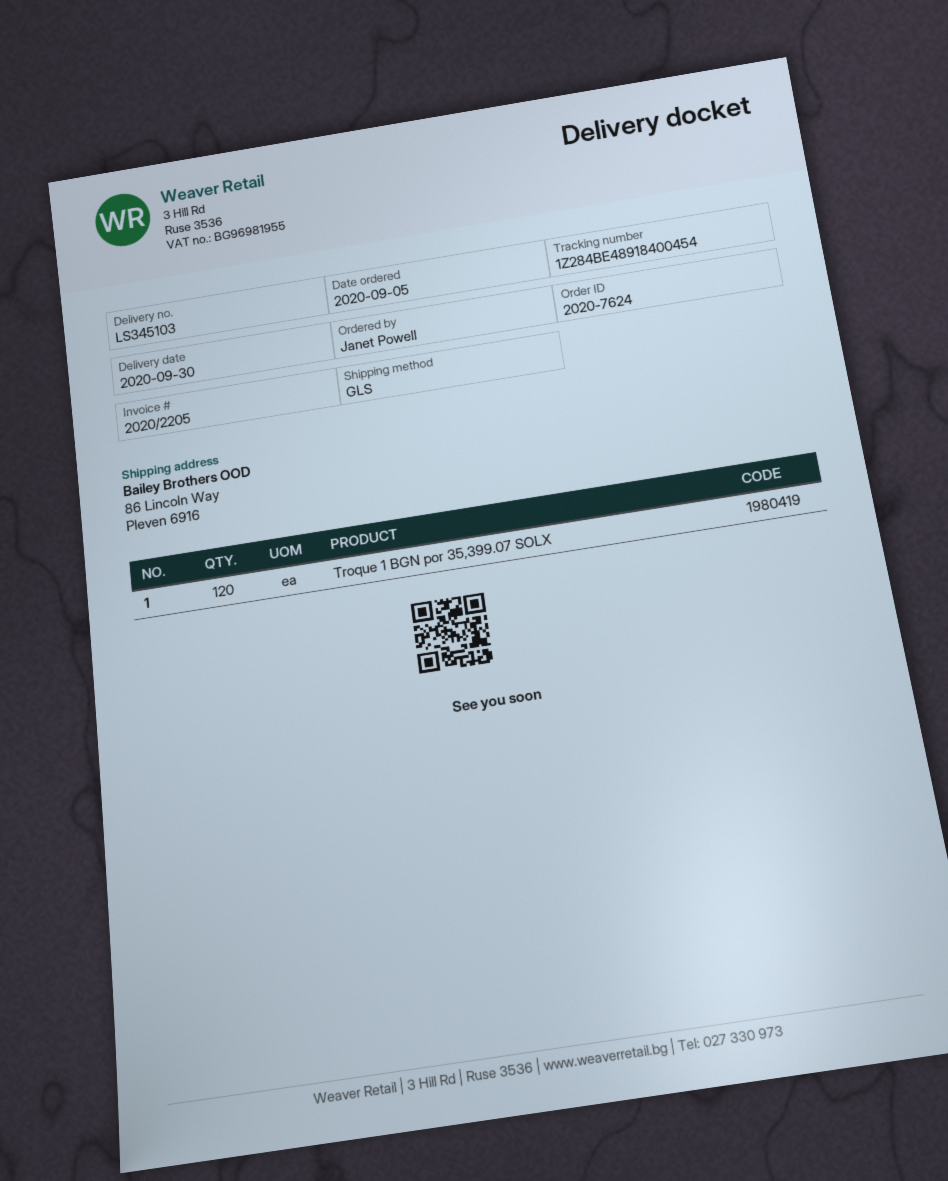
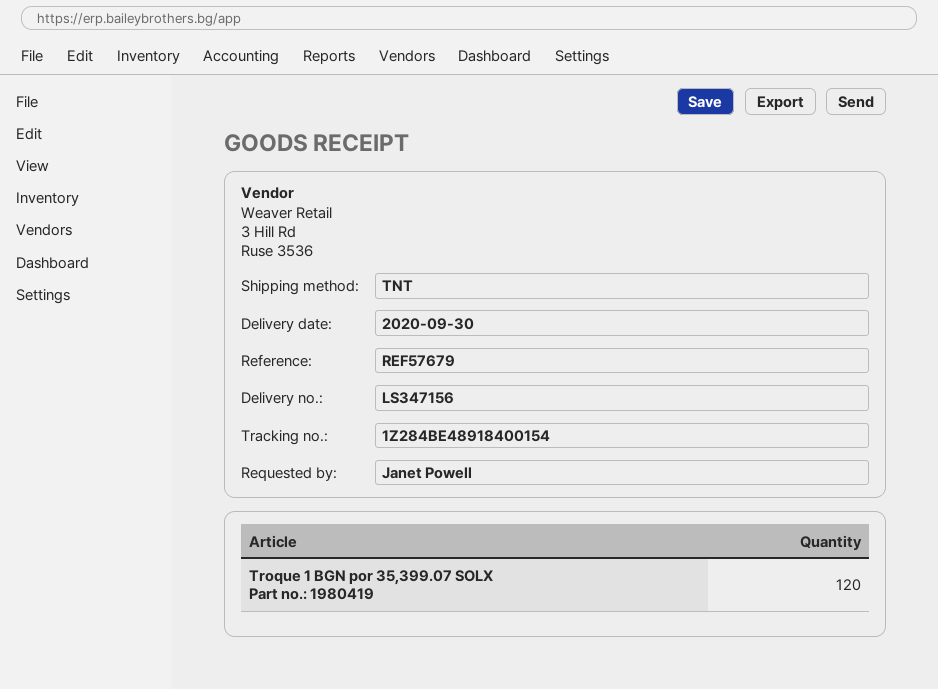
delivery note number: LS345103 -> LS347156
shipping method: GLS -> TNT
tracking number: 1Z284BE48918400454 -> 1Z284BE48918400154

